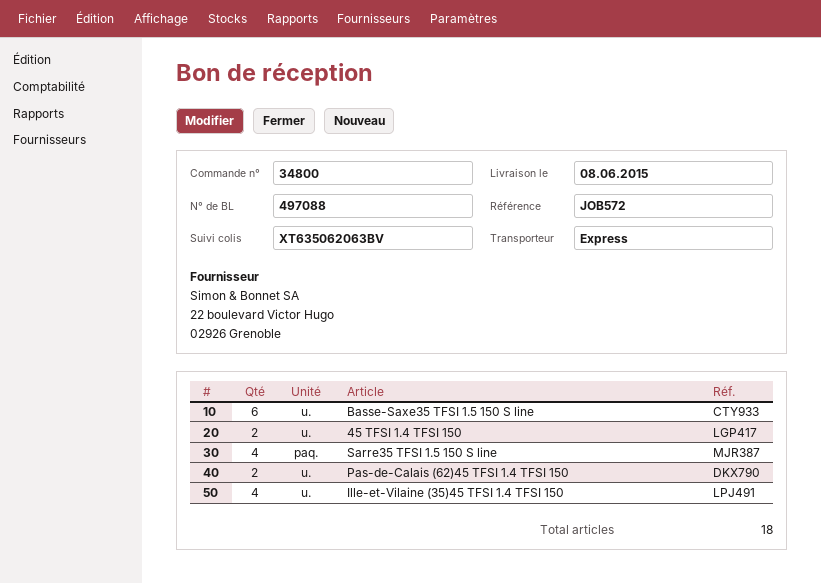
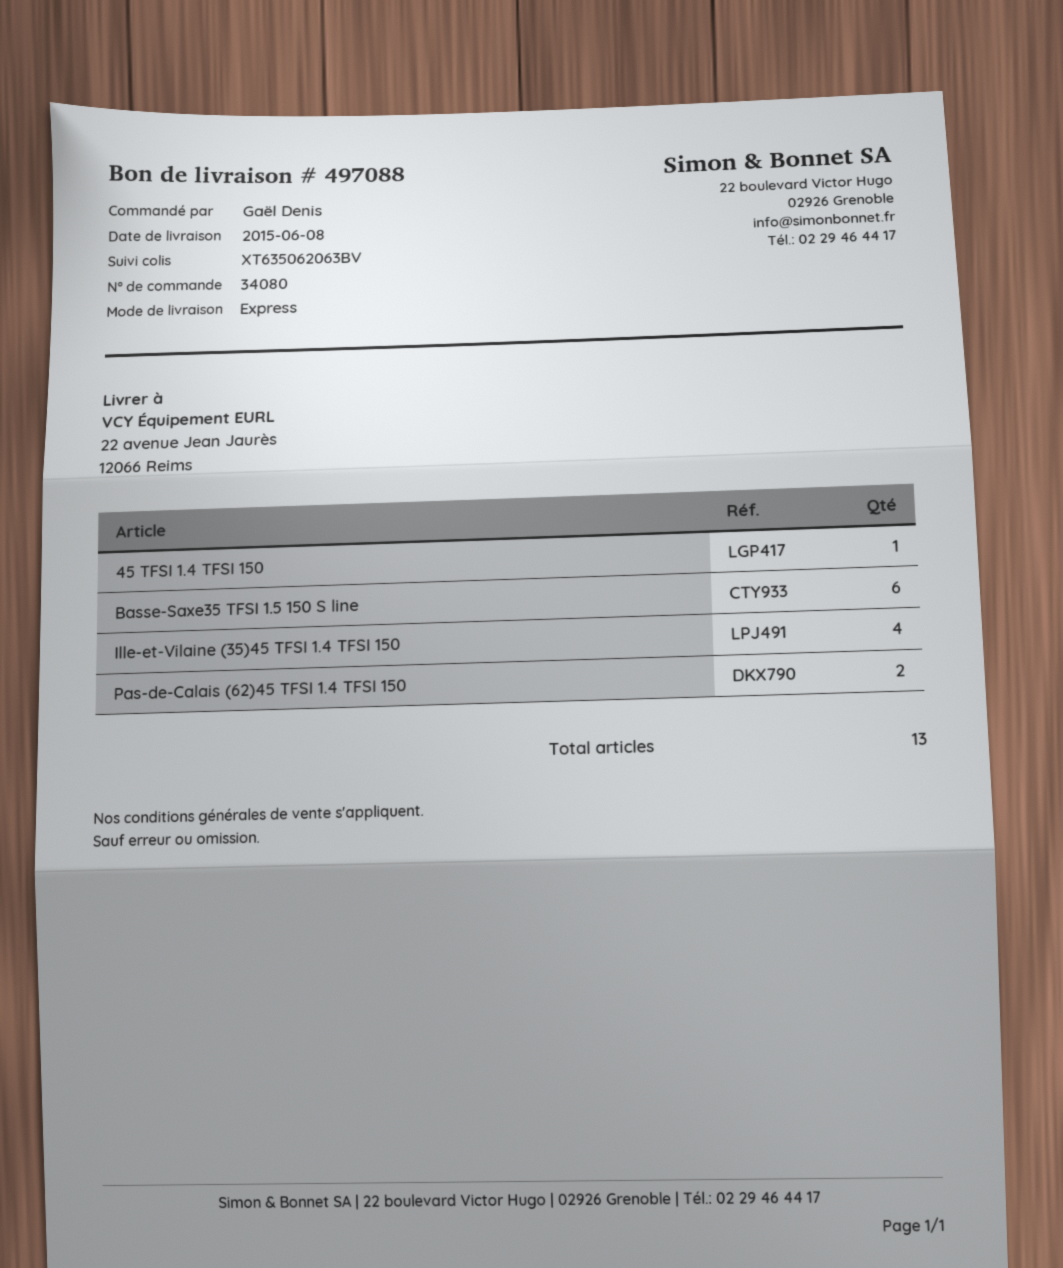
order number: 34800 -> 34080
45 TFSI 1.4 TFSI 150: 2 -> 1
Sarre35 TFSI 1.5 150 S line: 4 -> none
total quantity: 18 -> 13

